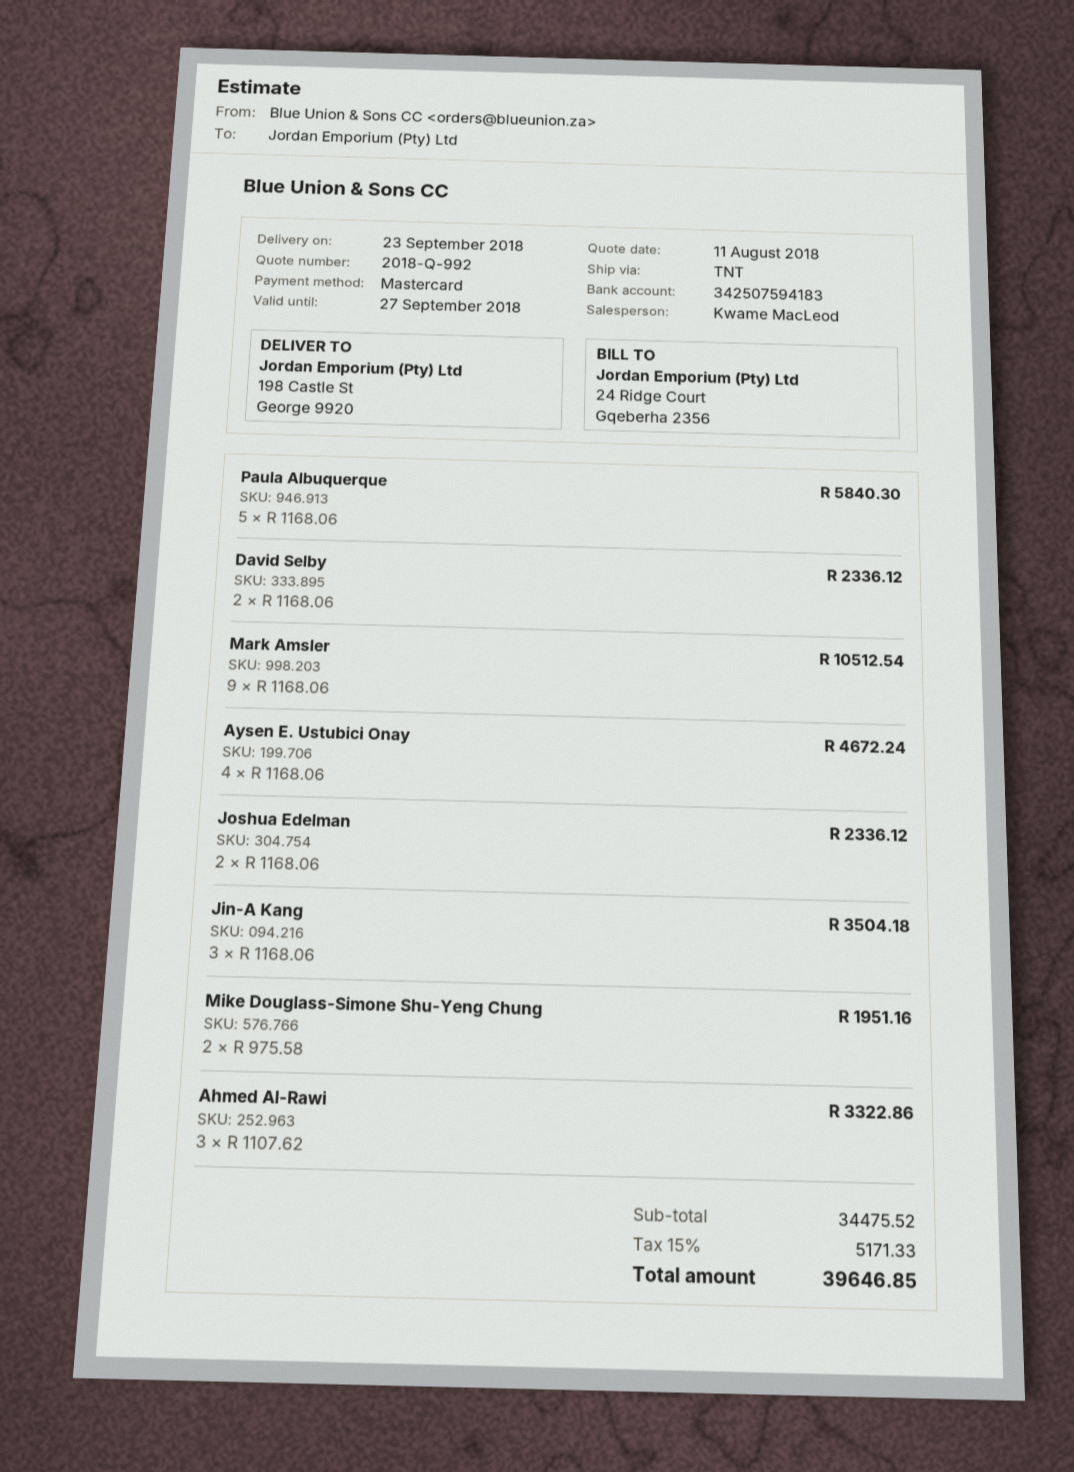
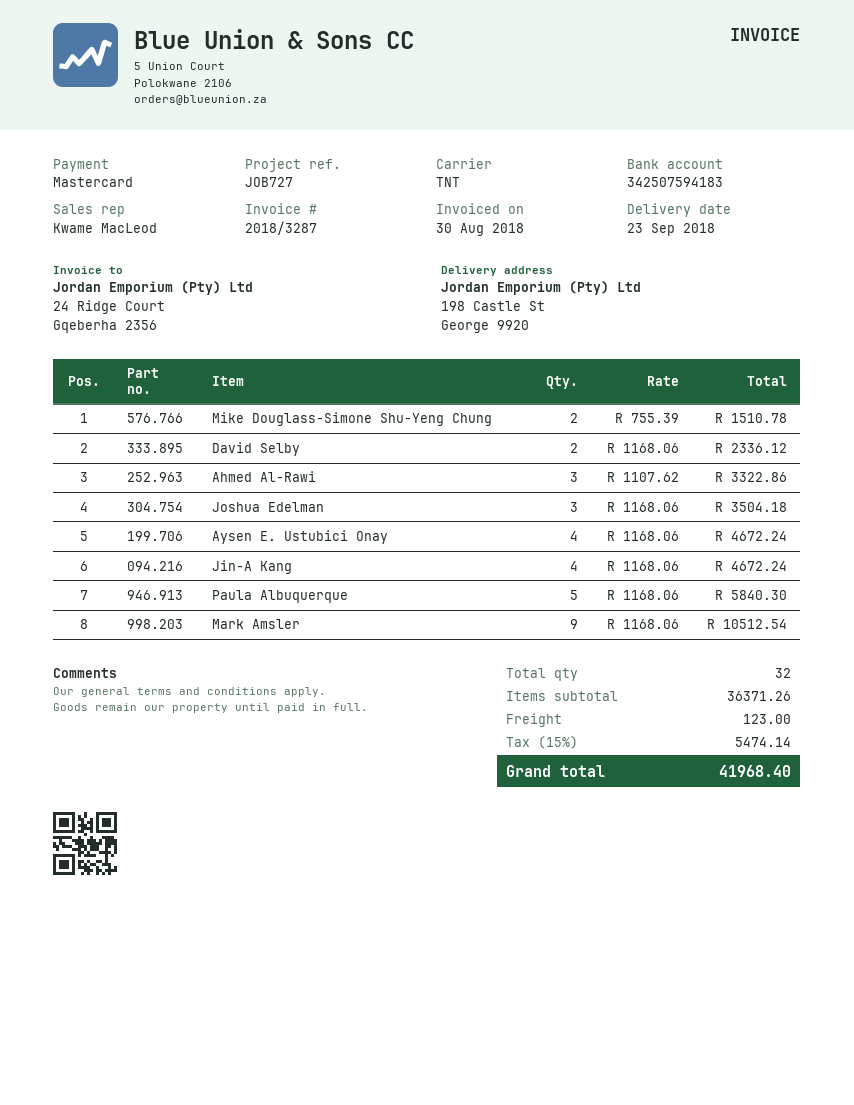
Joshua Edelman: 2 x 1168.06 = 2336.12 -> 3 x 1168.06 = 3504.18
Jin-A Kang: 3 x 1168.06 = 3504.18 -> 4 x 1168.06 = 4672.24
Mike Douglass-Simone Shu-Yeng Chung: 2 x 975.58 = 1951.16 -> 2 x 755.39 = 1510.78
subtotal: 34475.52 -> 36371.26
shipping: none -> 123.00
tax: 15% = 5171.33 -> 15% = 5474.14
total: 39646.85 -> 41968.40

